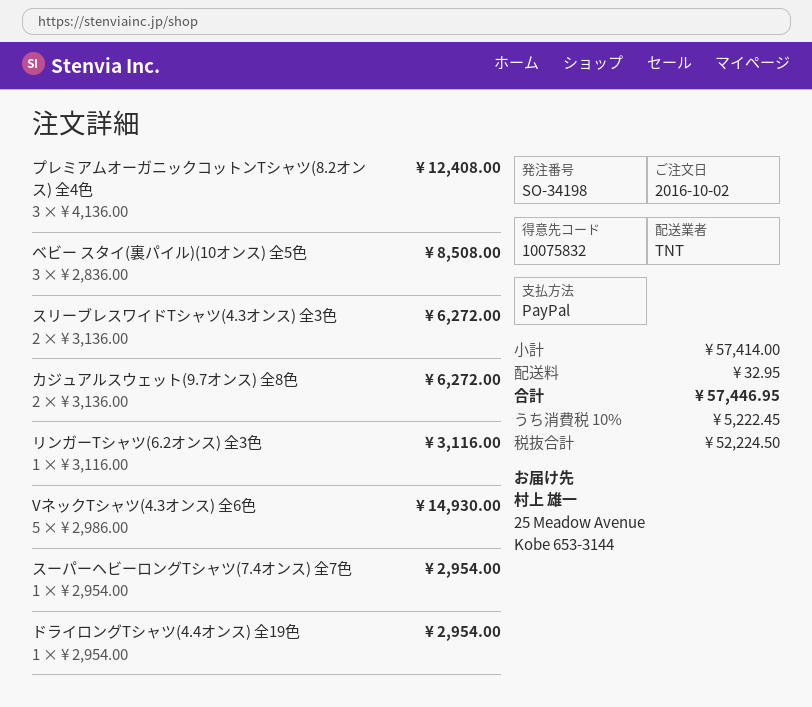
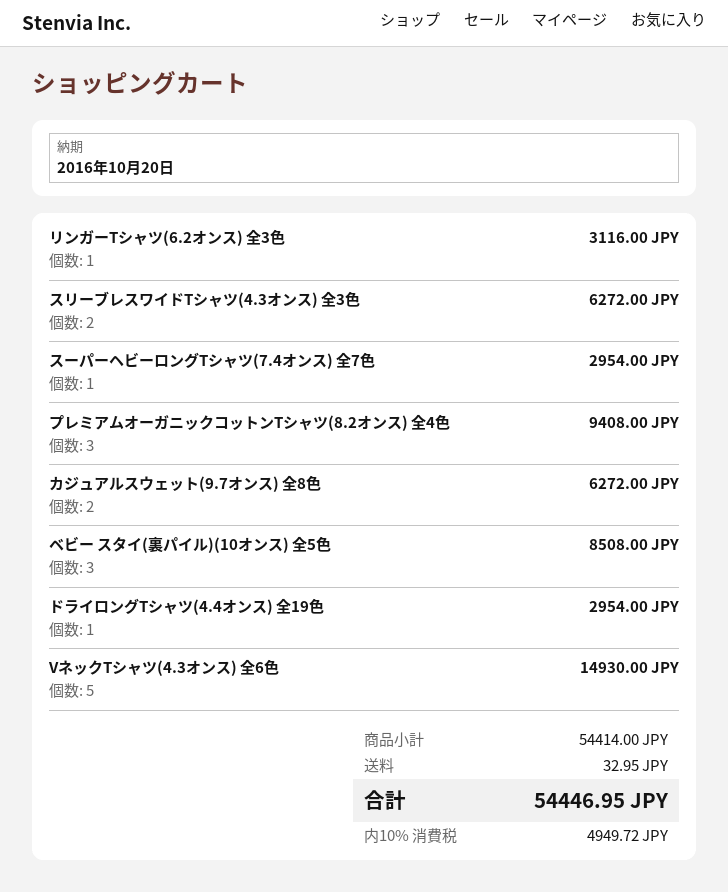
プレミアムオーガニックコットンTシャツ(8.2オンス) 全4色: 3 for 12408.00 -> 3 for 9408.00
subtotal: 57414.00 -> 54414.00
tax: 10% = 5222.45 -> 10% = 4949.72
total: 57446.95 -> 54446.95

